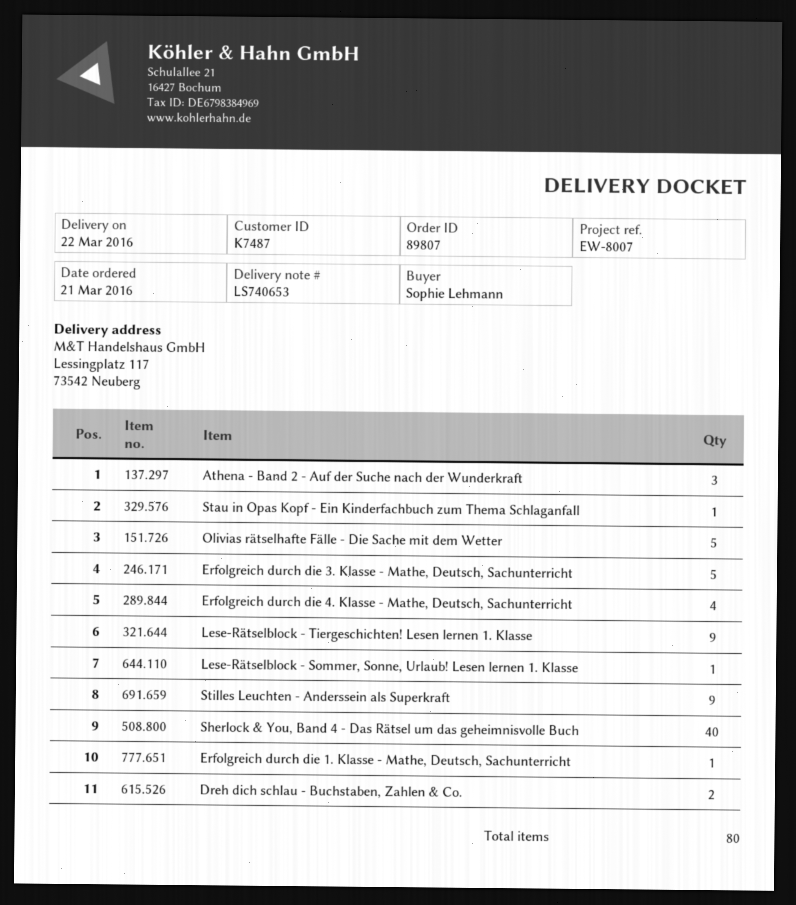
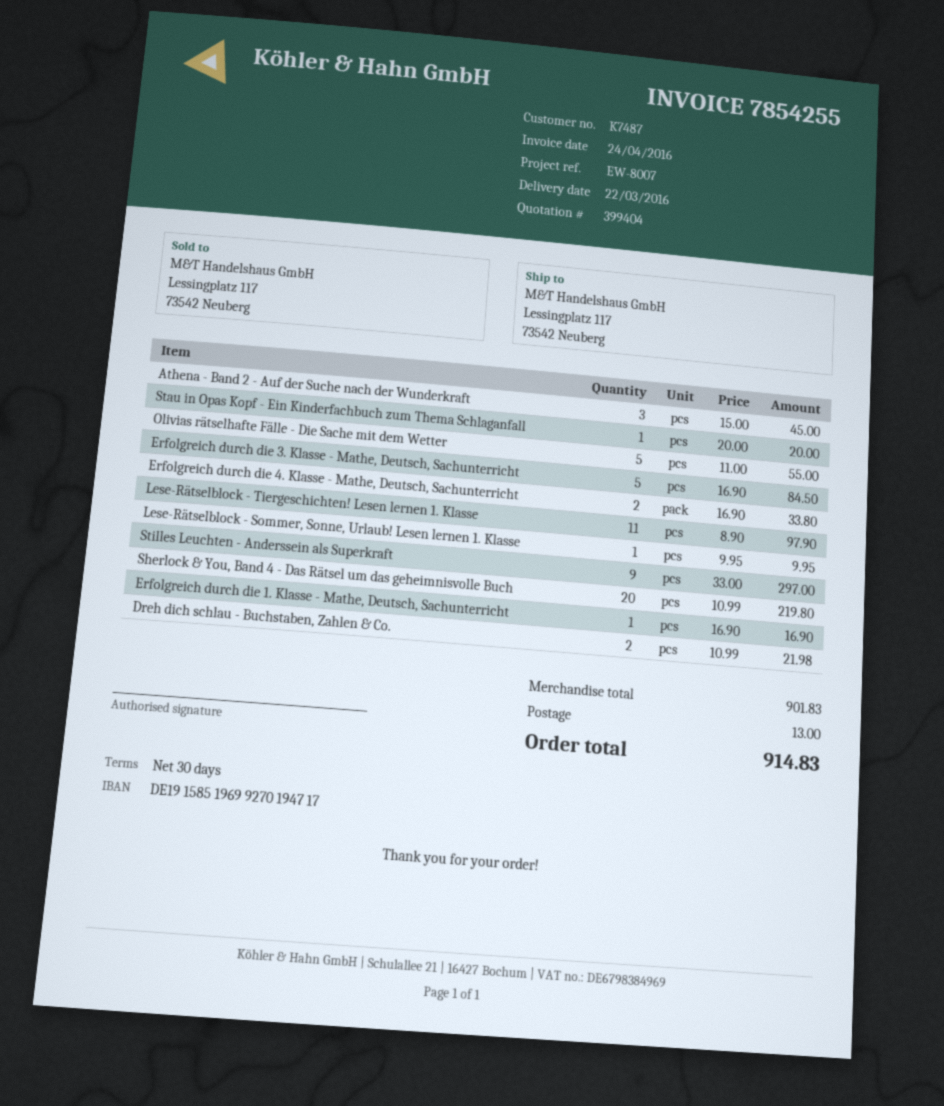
Erfolgreich durch die 4. Klasse - Mathe, Deutsch, Sachunterricht: 4 -> 2
Lese-Rätselblock - Tiergeschichten! Lesen lernen 1. Klasse: 9 -> 11
Sherlock & You, Band 4 - Das Rätsel um das geheimnisvolle Buch: 40 -> 20

